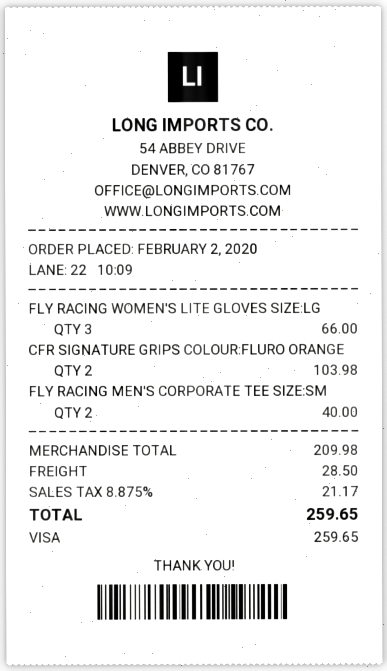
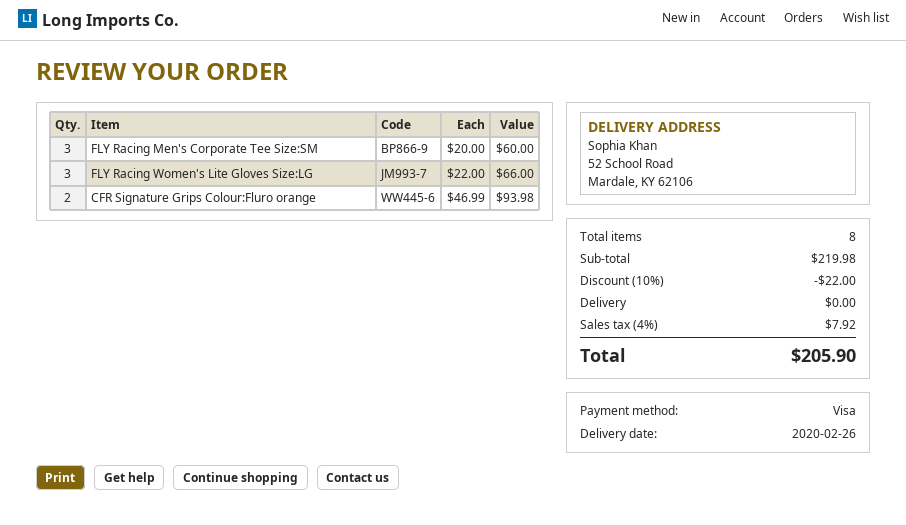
CFR SIGNATURE GRIPS COLOUR:FLURO ORANGE: 2 for 103.98 -> 2 for 93.98
FLY RACING MEN'S CORPORATE TEE SIZE:SM: 2 for 40.00 -> 3 for 60.00
subtotal: 209.98 -> 219.98
discount: none -> 10% = 22.00
shipping: 28.50 -> 0.00
tax: 8.875% = 21.17 -> 4% = 7.92
total: 259.65 -> 205.90

